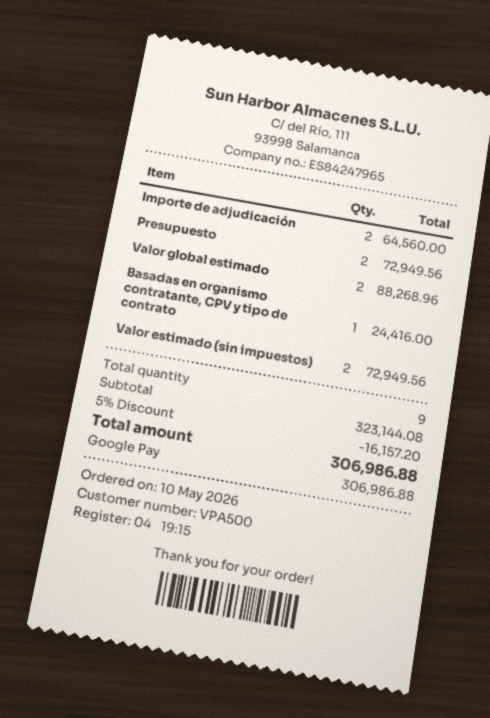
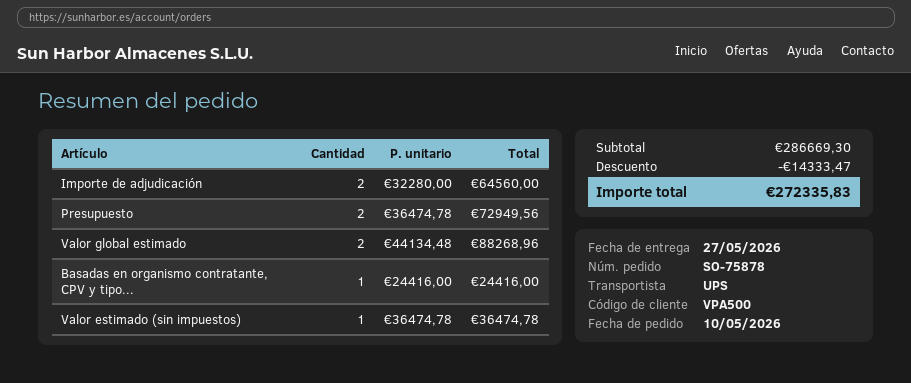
Valor estimado (sin impuestos): 2 for 72949.56 -> 1 for 36474.78
subtotal: 323144.08 -> 286669.30
discount: 16157.20 -> 14333.47
total: 306986.88 -> 272335.83

